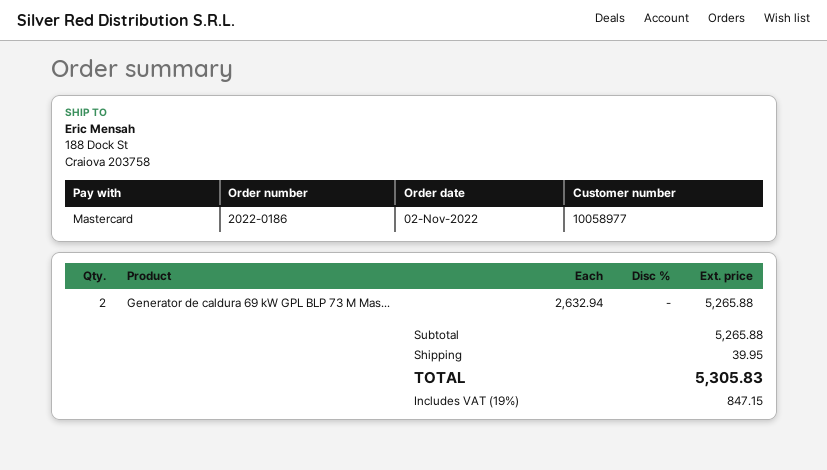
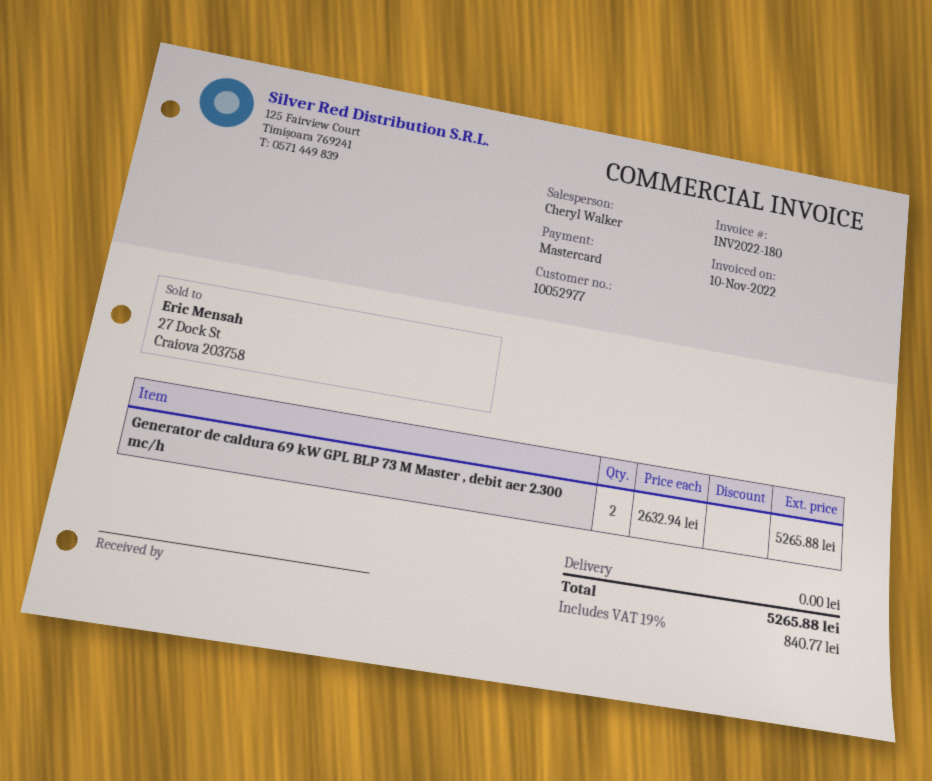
customer number: 10058977 -> 10052977
shipping: 39.95 -> 0.00
tax: 19% = 847.15 -> 19% = 840.77
total: 5305.83 -> 5265.88

